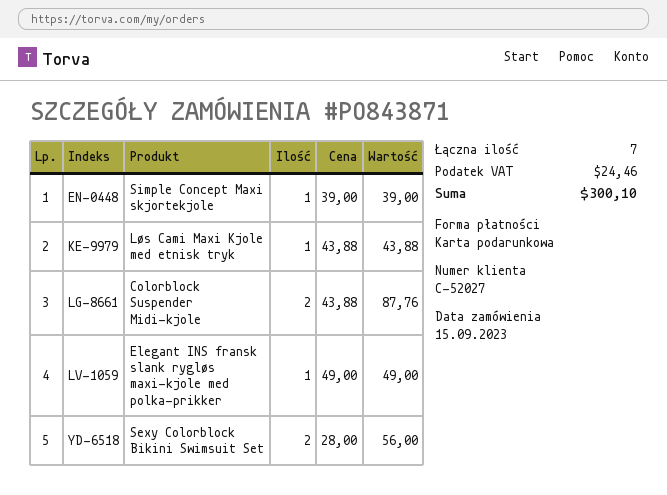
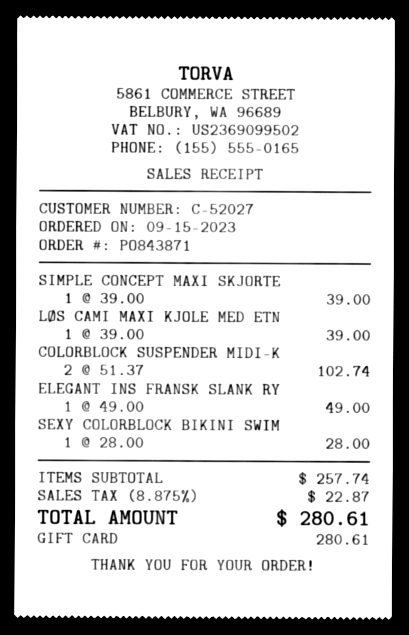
Løs Cami Maxi Kjole med etnisk tryk: 1 x 43.88 = 43.88 -> 1 x 39.00 = 39.00
Colorblock Suspender Midi-kjole: 2 x 43.88 = 87.76 -> 2 x 51.37 = 102.74
Sexy Colorblock Bikini Swimsuit Set: 2 x 28.00 = 56.00 -> 1 x 28.00 = 28.00
tax: 24.46 -> 22.87
total: 300.10 -> 280.61

